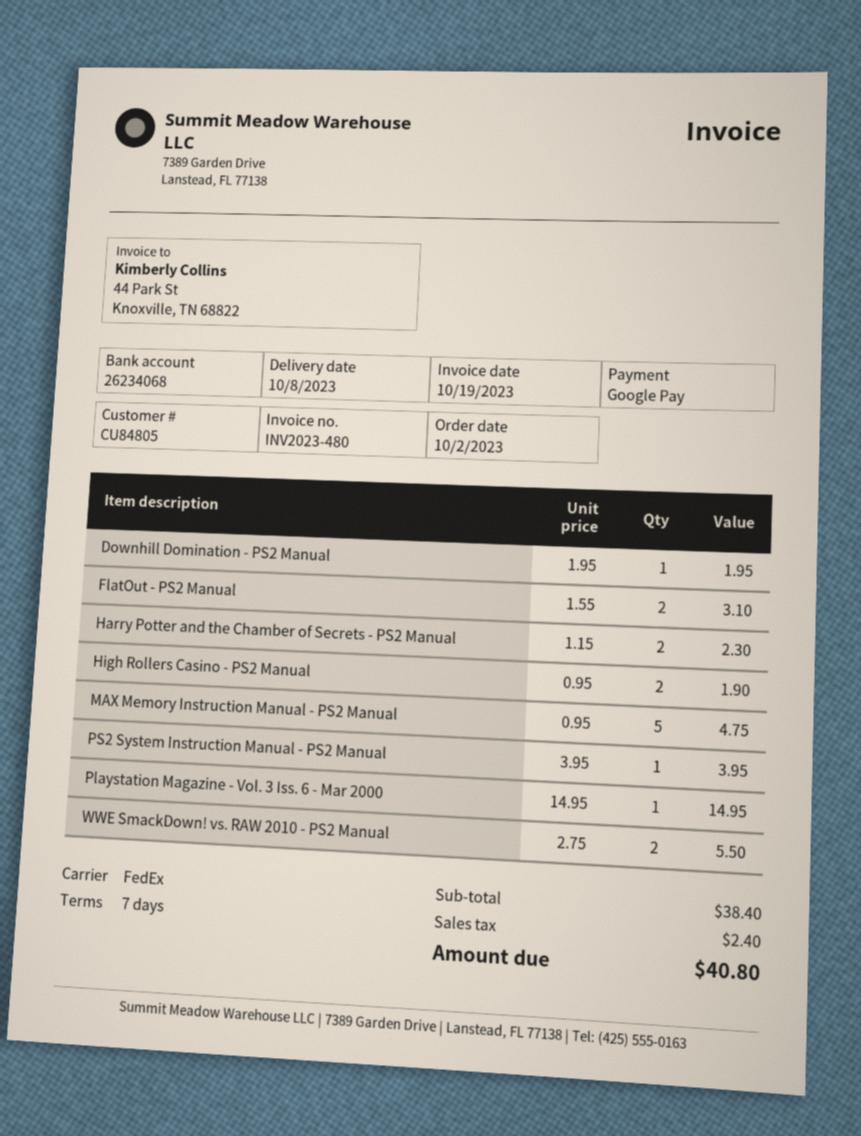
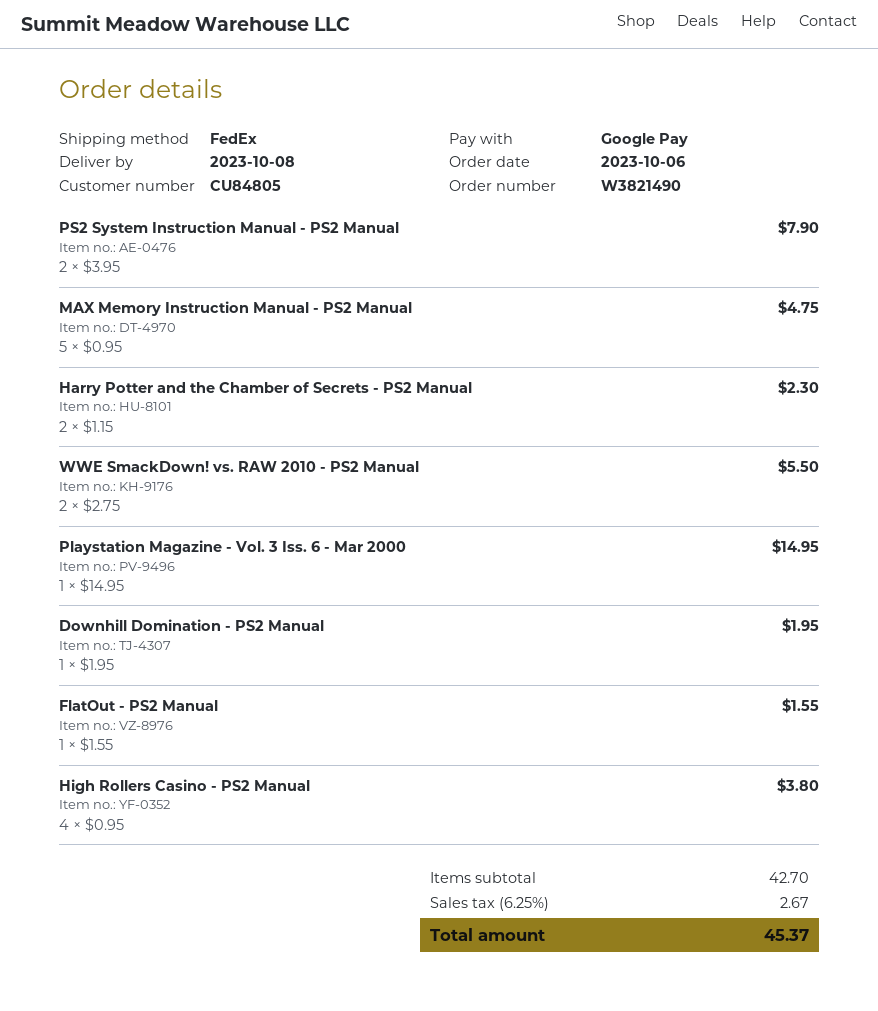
order date: 2023-10-02 -> 2023-10-06
FlatOut - PS2 Manual: 2 x 1.55 = 3.10 -> 1 x 1.55 = 1.55
High Rollers Casino - PS2 Manual: 2 x 0.95 = 1.90 -> 4 x 0.95 = 3.80
PS2 System Instruction Manual - PS2 Manual: 1 x 3.95 = 3.95 -> 2 x 3.95 = 7.90
subtotal: 38.40 -> 42.70
tax: 2.40 -> 2.67
total: 40.80 -> 45.37

